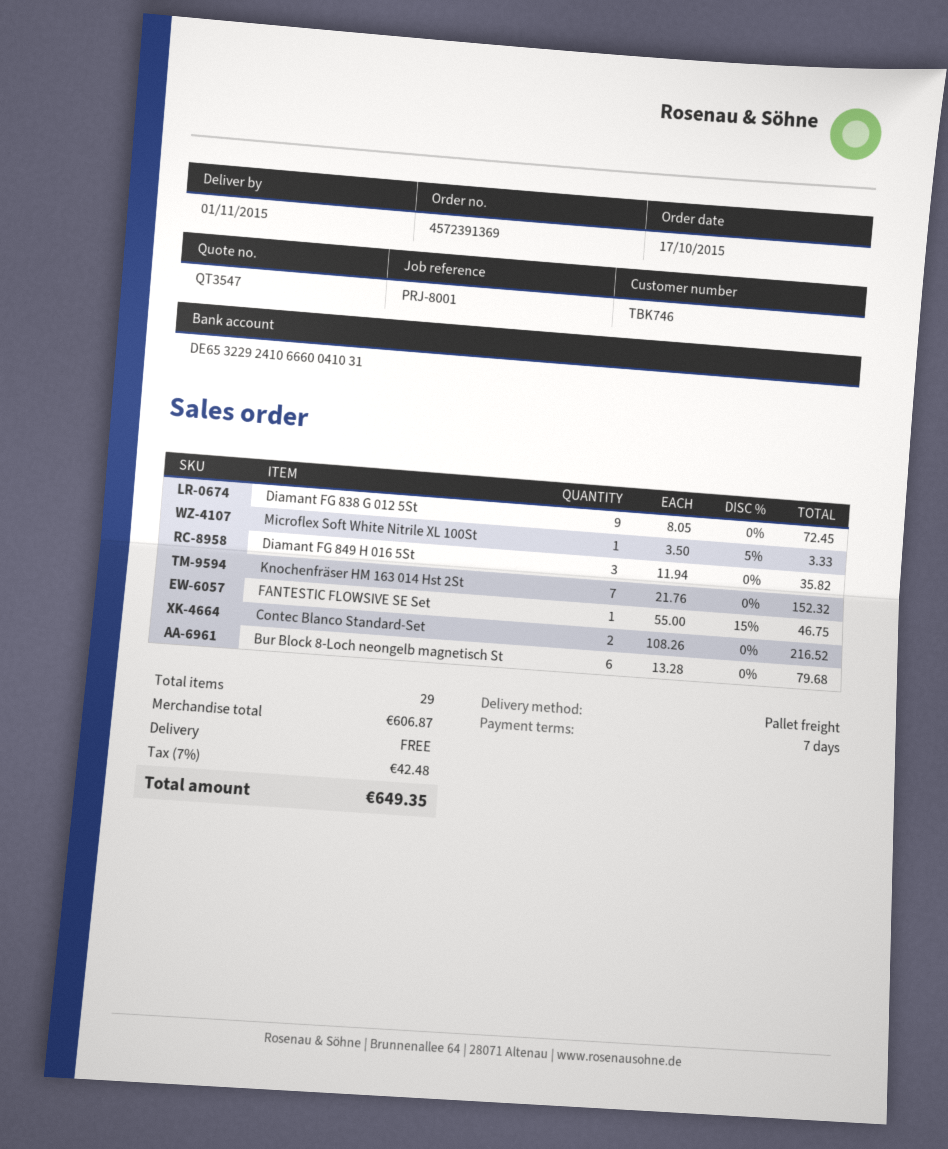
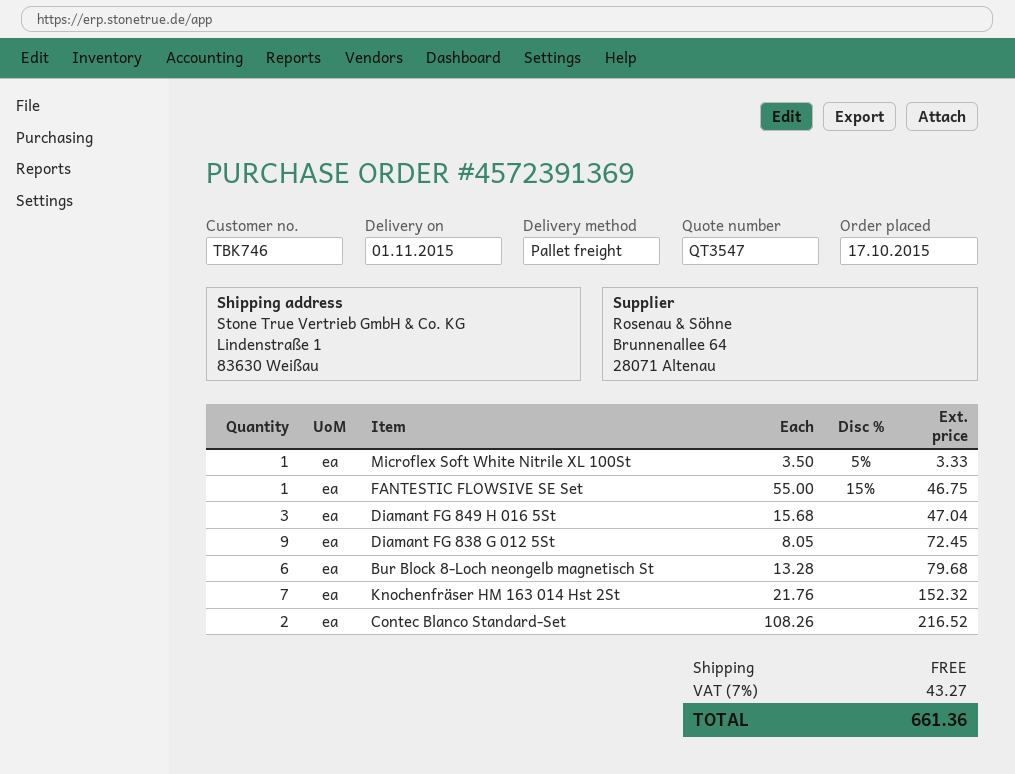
Diamant FG 849 H 016 5St: 3 x 11.94 = 35.82 -> 3 x 15.68 = 47.04
tax: 7% = 42.48 -> 7% = 43.27
total: 649.35 -> 661.36

